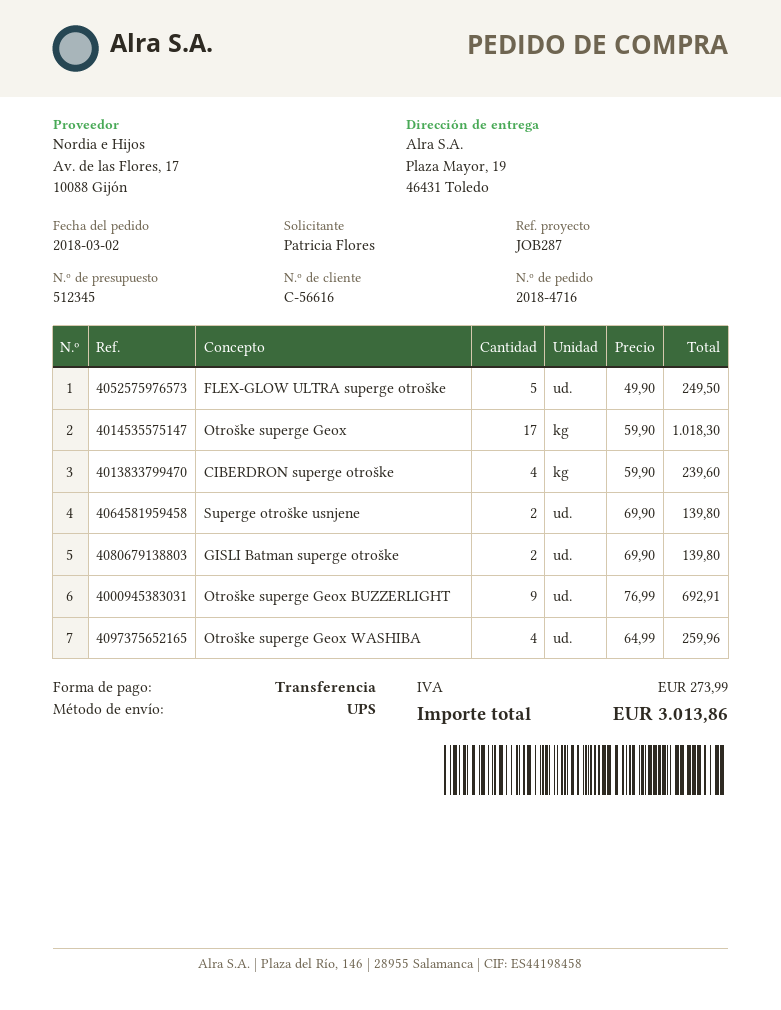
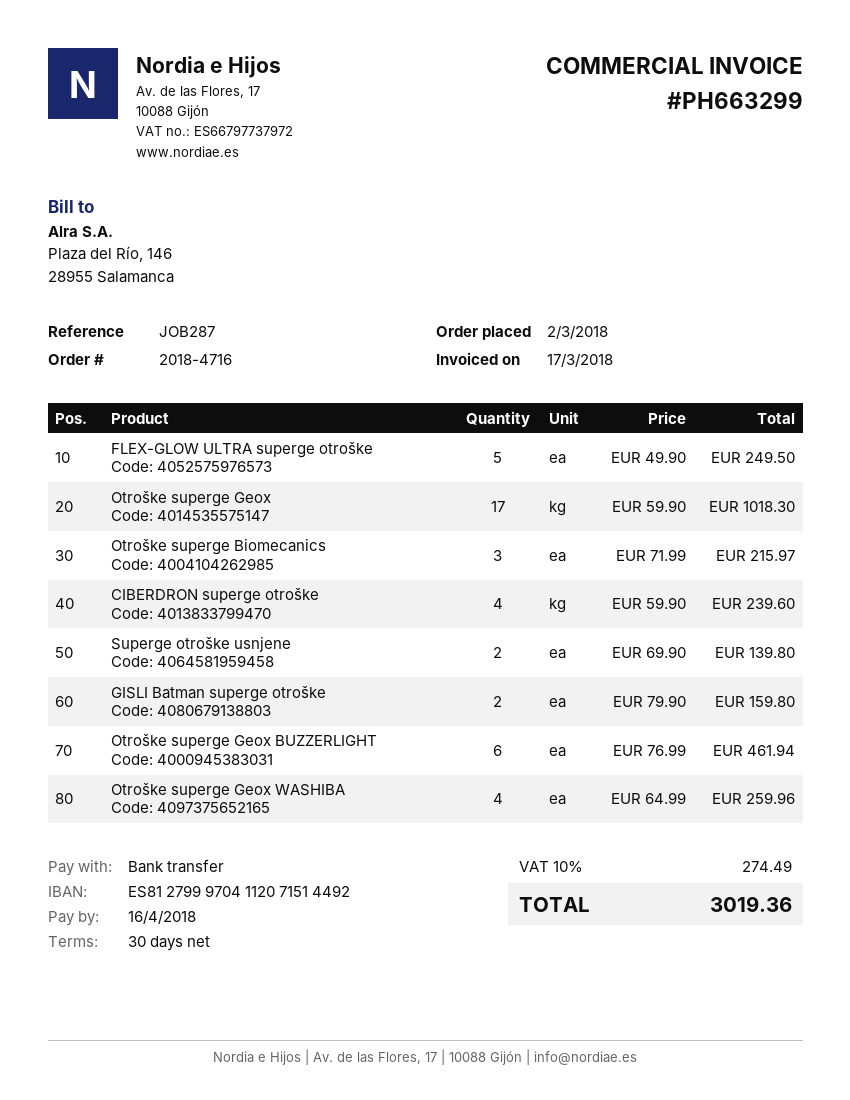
GISLI Batman superge otroške: 2 x 69.90 = 139.80 -> 2 x 79.90 = 159.80
Otroške superge Geox BUZZERLIGHT: 9 x 76.99 = 692.91 -> 6 x 76.99 = 461.94
Otroške superge Biomecanics: none -> 3 x 71.99 = 215.97
tax: 273.99 -> 274.49
total: 3013.86 -> 3019.36

